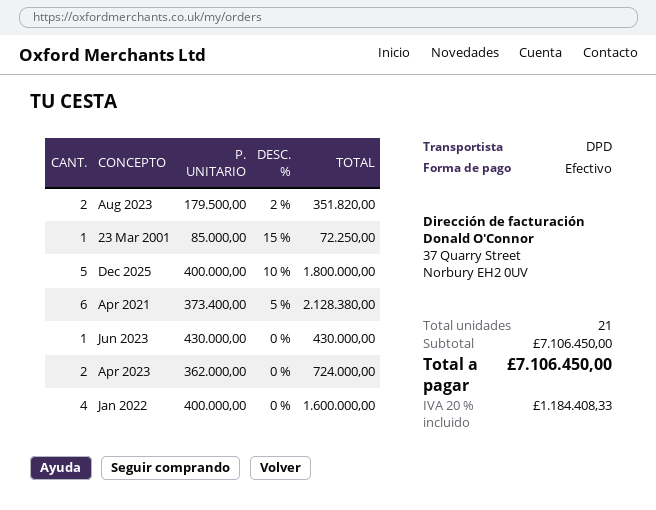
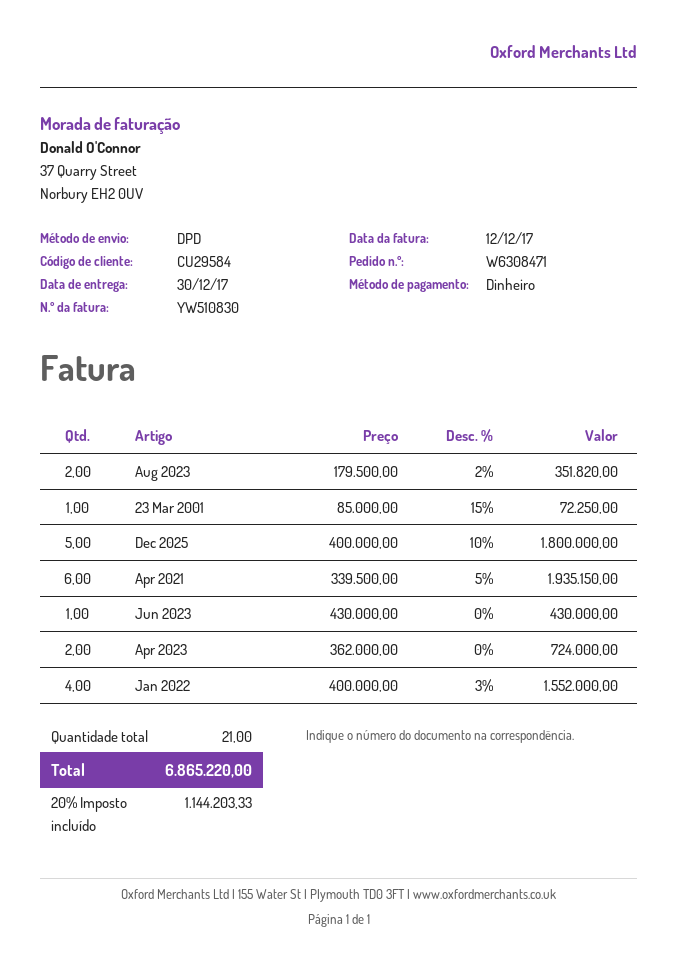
Apr 2021: 6 x 373400.00 - 5% = 2128380.00 -> 6 x 339500.00 - 5% = 1935150.00
Jan 2022: 4 x 400000.00 = 1600000.00 -> 4 x 400000.00 - 3% = 1552000.00
tax: 20% = 1184408.33 -> 20% = 1144203.33
total: 7106450.00 -> 6865220.00

